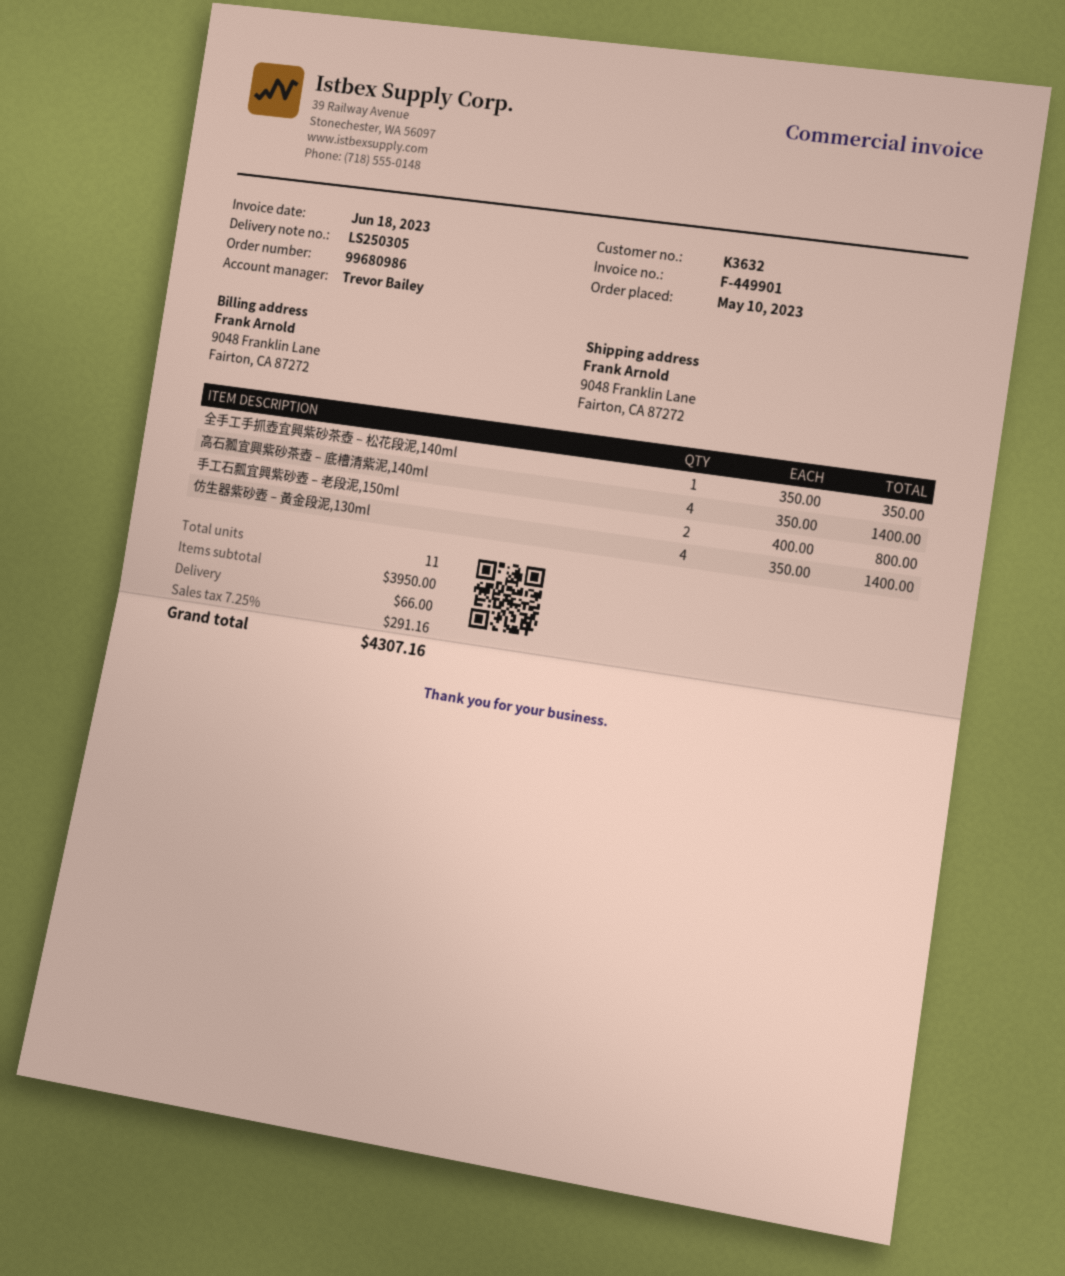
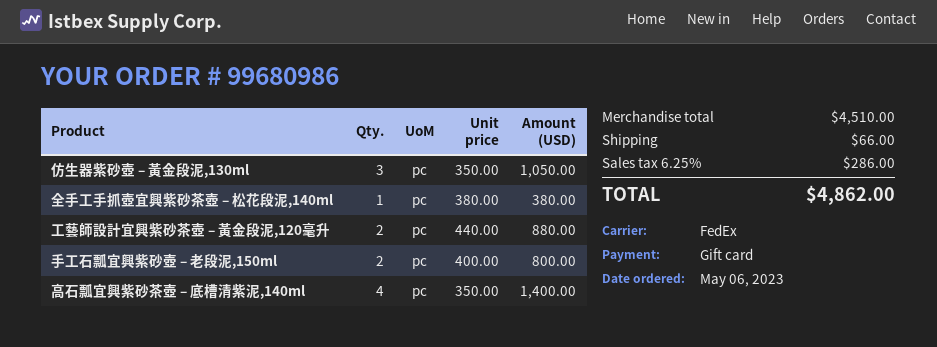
order date: 2023-05-10 -> 2023-05-06
全手工手抓壺宜興紫砂茶壺 – 松花段泥,140ml: 1 x 350.00 = 350.00 -> 1 x 380.00 = 380.00
仿生器紫砂壺 – 黃金段泥,130ml: 4 x 350.00 = 1400.00 -> 3 x 350.00 = 1050.00
工藝師設計宜興紫砂茶壺 – 黃金段泥,120毫升: none -> 2 x 440.00 = 880.00
subtotal: 3950.00 -> 4510.00
tax: 7.25% = 291.16 -> 6.25% = 286.00
total: 4307.16 -> 4862.00

